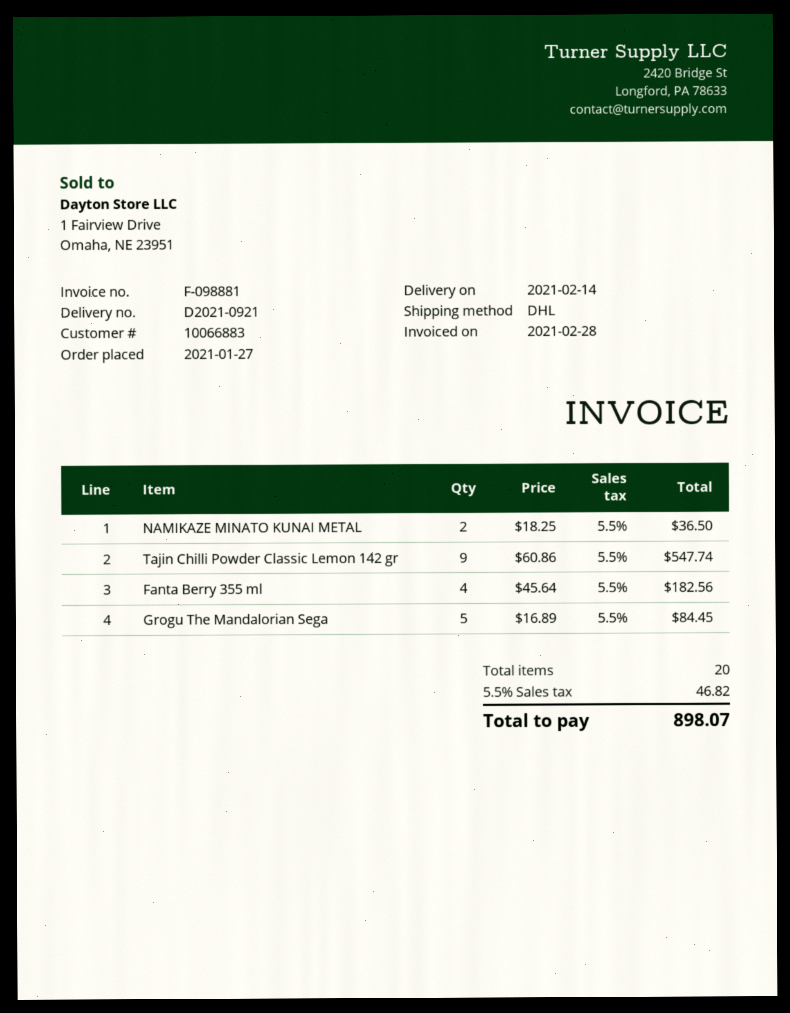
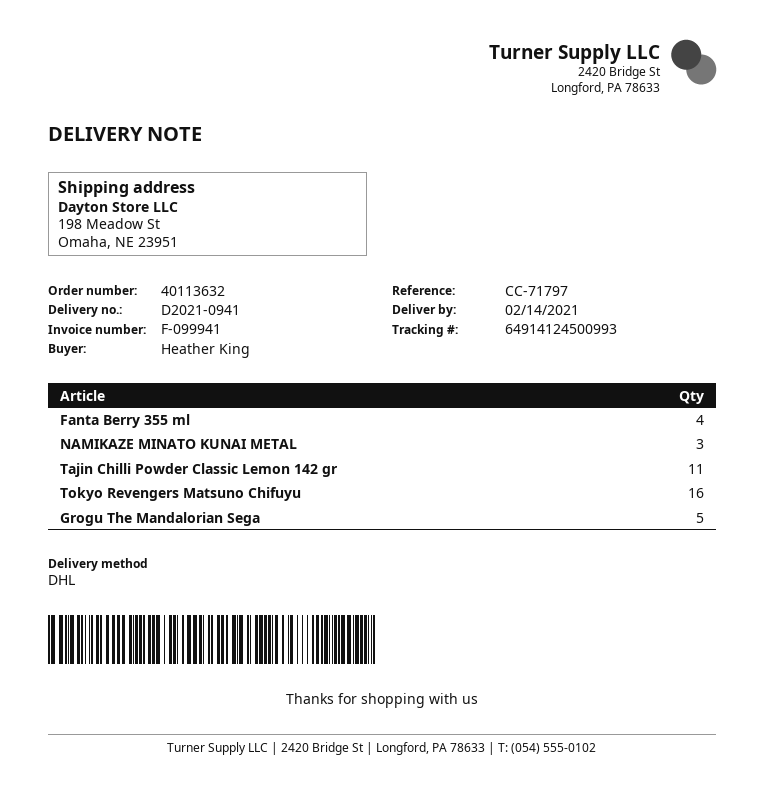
delivery note number: D2021-0921 -> D2021-0941
invoice number: F-098881 -> F-099941
NAMIKAZE MINATO KUNAI METAL: 2 -> 3
Tajin Chilli Powder Classic Lemon 142 gr: 9 -> 11
Tokyo Revengers Matsuno Chifuyu: none -> 16

